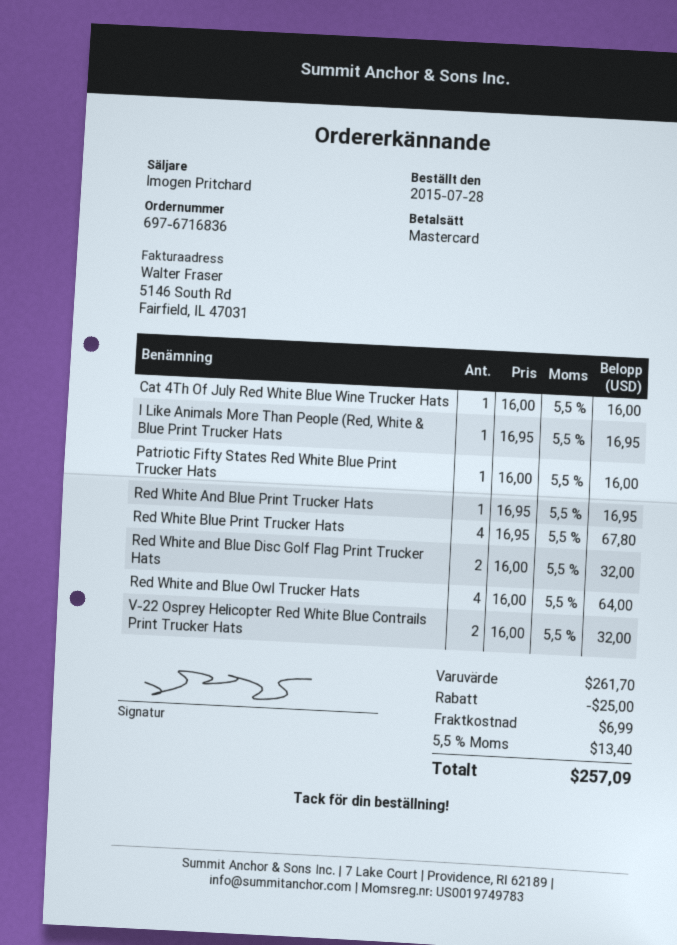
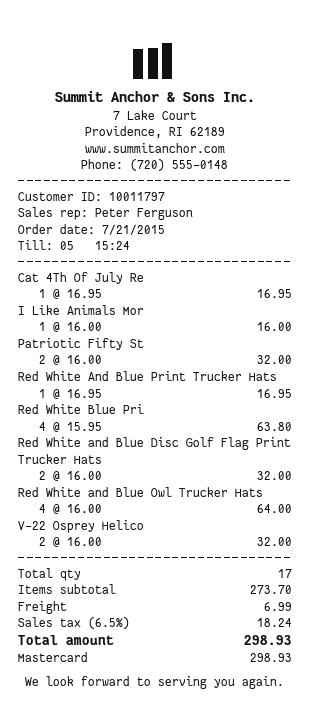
order date: 2015-07-28 -> 2015-07-21
sales rep: Imogen Pritchard -> Peter Ferguson
Cat 4Th Of July Red White Blue Wine Trucker Hats: 1 x 16.00 = 16.00 -> 1 x 16.95 = 16.95
I Like Animals More Than People (Red, White & Blue Print Trucker Hats: 1 x 16.95 = 16.95 -> 1 x 16.00 = 16.00
Patriotic Fifty States Red White Blue Print Trucker Hats: 1 x 16.00 = 16.00 -> 2 x 16.00 = 32.00
Red White Blue Print Trucker Hats: 4 x 16.95 = 67.80 -> 4 x 15.95 = 63.80
subtotal: 261.70 -> 273.70
discount: 25.00 -> none
tax: 5.5% = 13.40 -> 6.5% = 18.24
total: 257.09 -> 298.93

